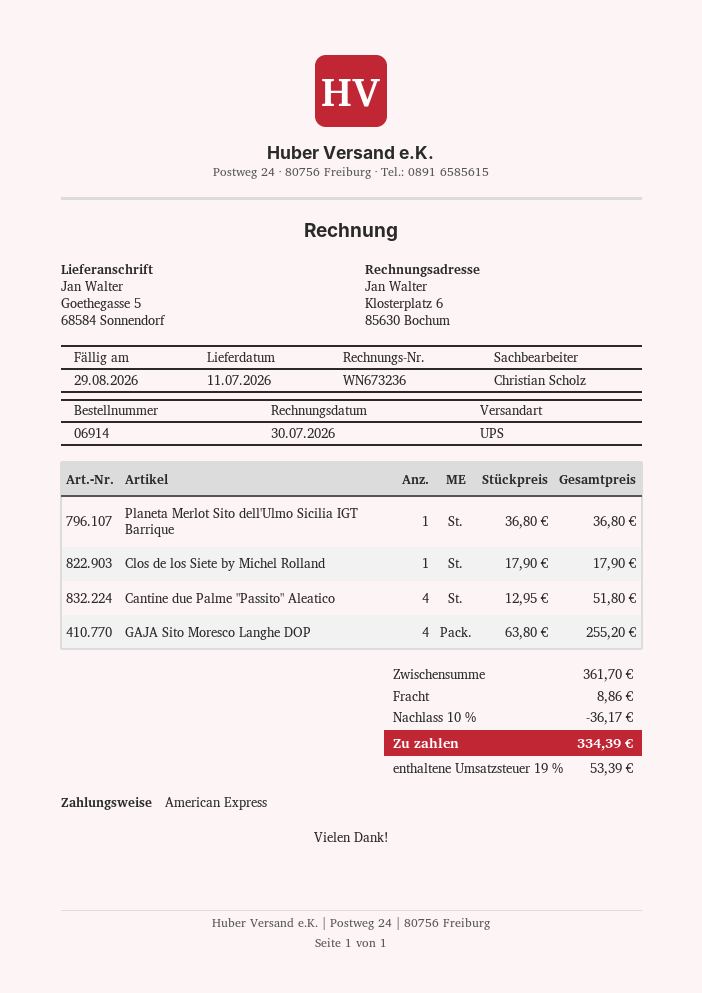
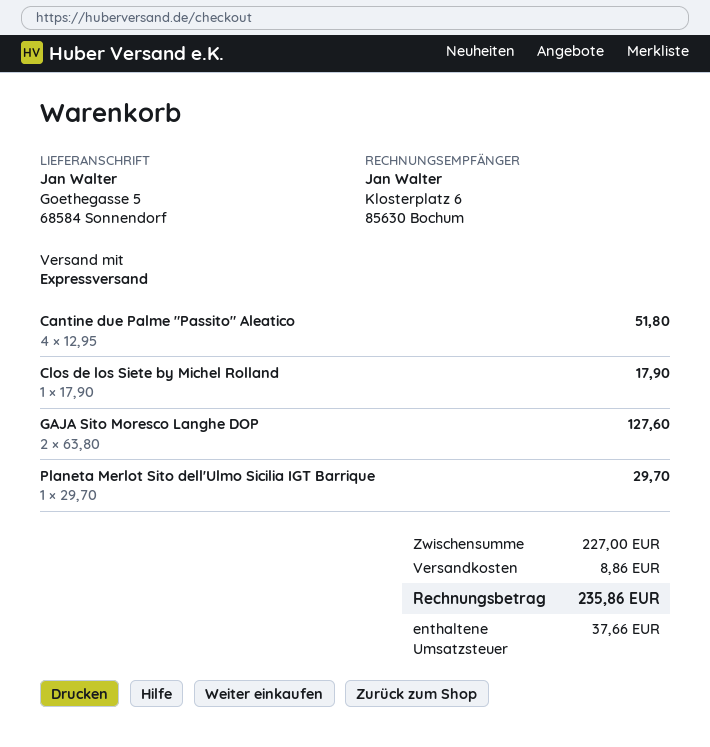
shipping method: UPS -> express
Planeta Merlot Sito dell'Ulmo Sicilia IGT Barrique: 1 x 36.80 = 36.80 -> 1 x 29.70 = 29.70
GAJA Sito Moresco Langhe DOP: 4 x 63.80 = 255.20 -> 2 x 63.80 = 127.60
subtotal: 361.70 -> 227.00
discount: 10% = 36.17 -> none
tax: 53.39 -> 37.66
total: 334.39 -> 235.86

